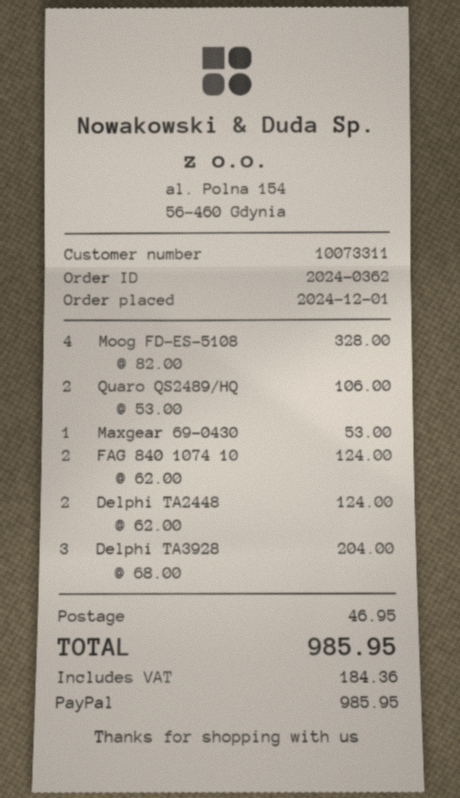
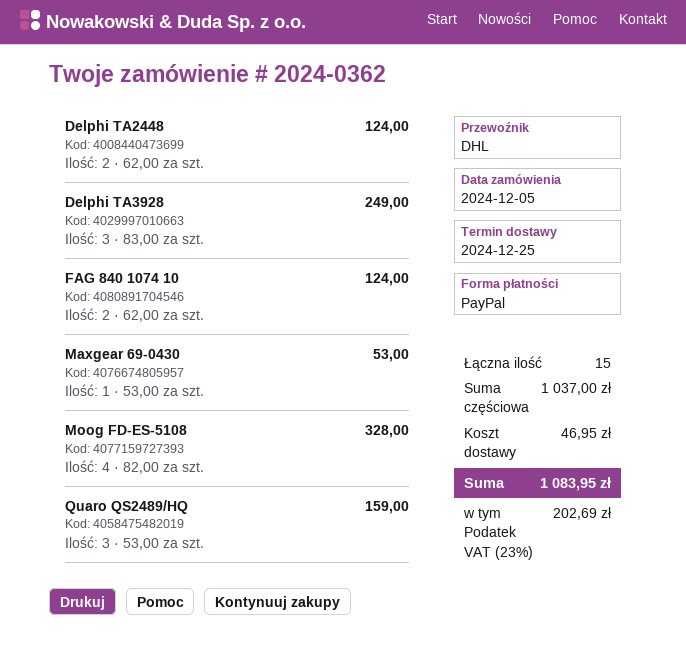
order date: 2024-12-01 -> 2024-12-05
Quaro QS2489/HQ: 2 x 53.00 = 106.00 -> 3 x 53.00 = 159.00
Delphi TA3928: 3 x 68.00 = 204.00 -> 3 x 83.00 = 249.00
tax: 184.36 -> 202.69
total: 985.95 -> 1083.95

